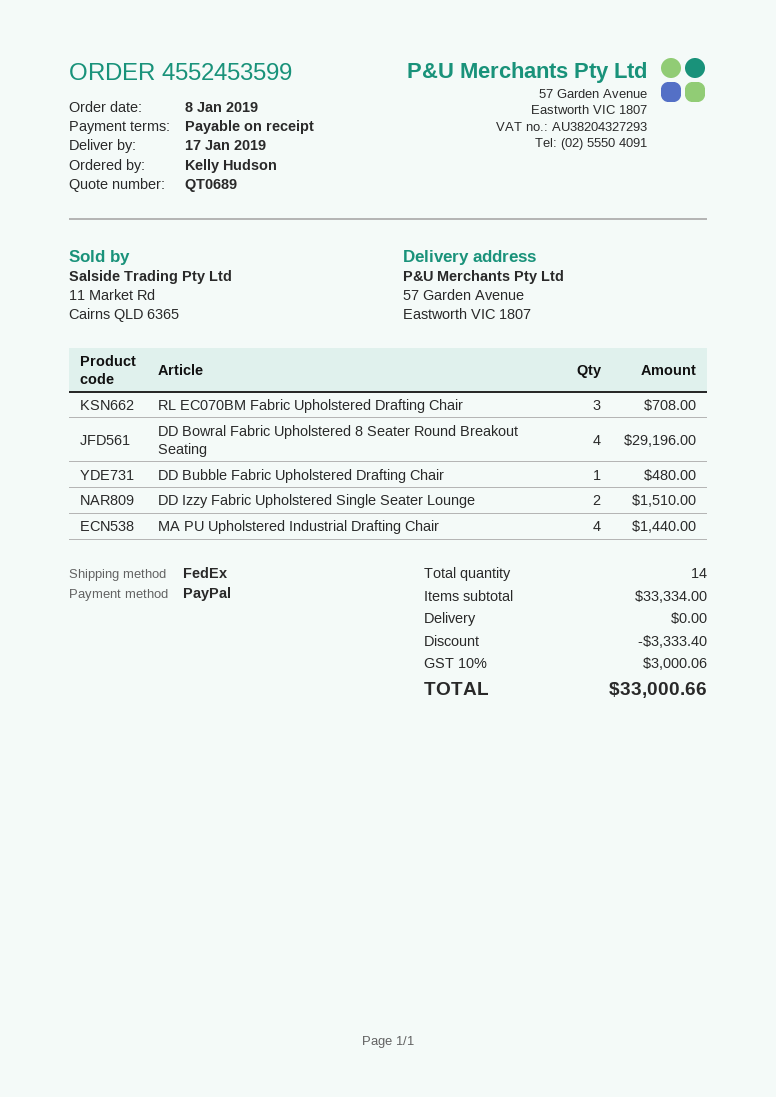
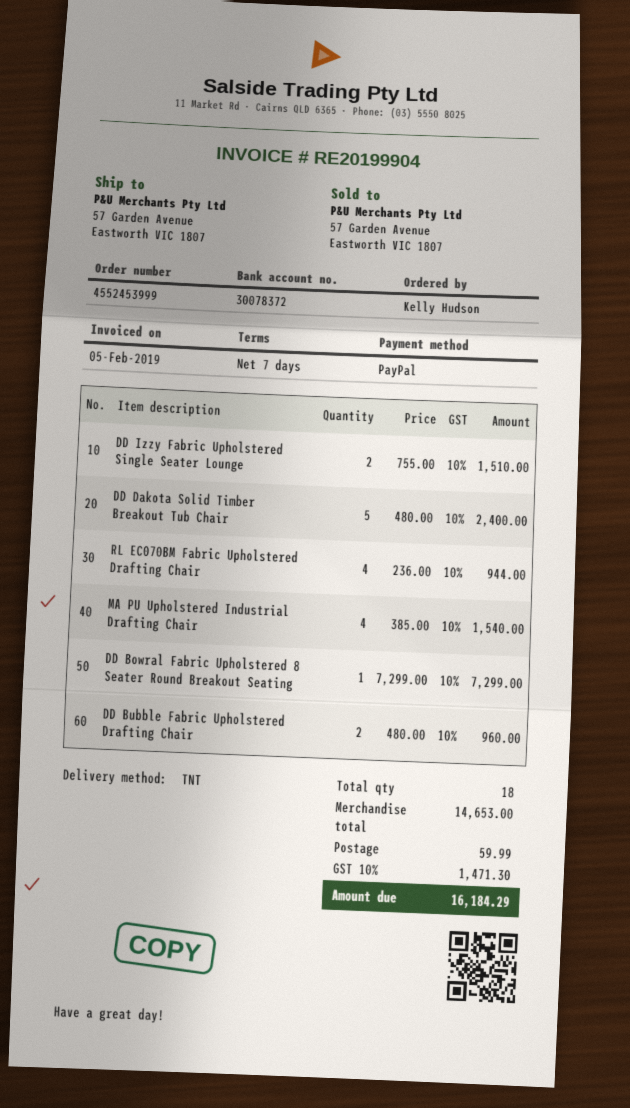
order number: 4552453599 -> 4552453999
payment terms: on receipt -> 7 days
shipping method: FedEx -> TNT
RL EC070BM Fabric Upholstered Drafting Chair: 3 for 708.00 -> 4 for 944.00
DD Bowral Fabric Upholstered 8 Seater Round Breakout Seating: 4 for 29196.00 -> 1 for 7299.00
DD Bubble Fabric Upholstered Drafting Chair: 1 for 480.00 -> 2 for 960.00
MA PU Upholstered Industrial Drafting Chair: 4 for 1440.00 -> 4 for 1540.00
DD Dakota Solid Timber Breakout Tub Chair: none -> 5 for 2400.00
total quantity: 14 -> 18
subtotal: 33334.00 -> 14653.00
discount: 3333.40 -> none
shipping: 0.00 -> 59.99
tax: 10% = 3000.06 -> 10% = 1471.30
total: 33000.66 -> 16184.29

